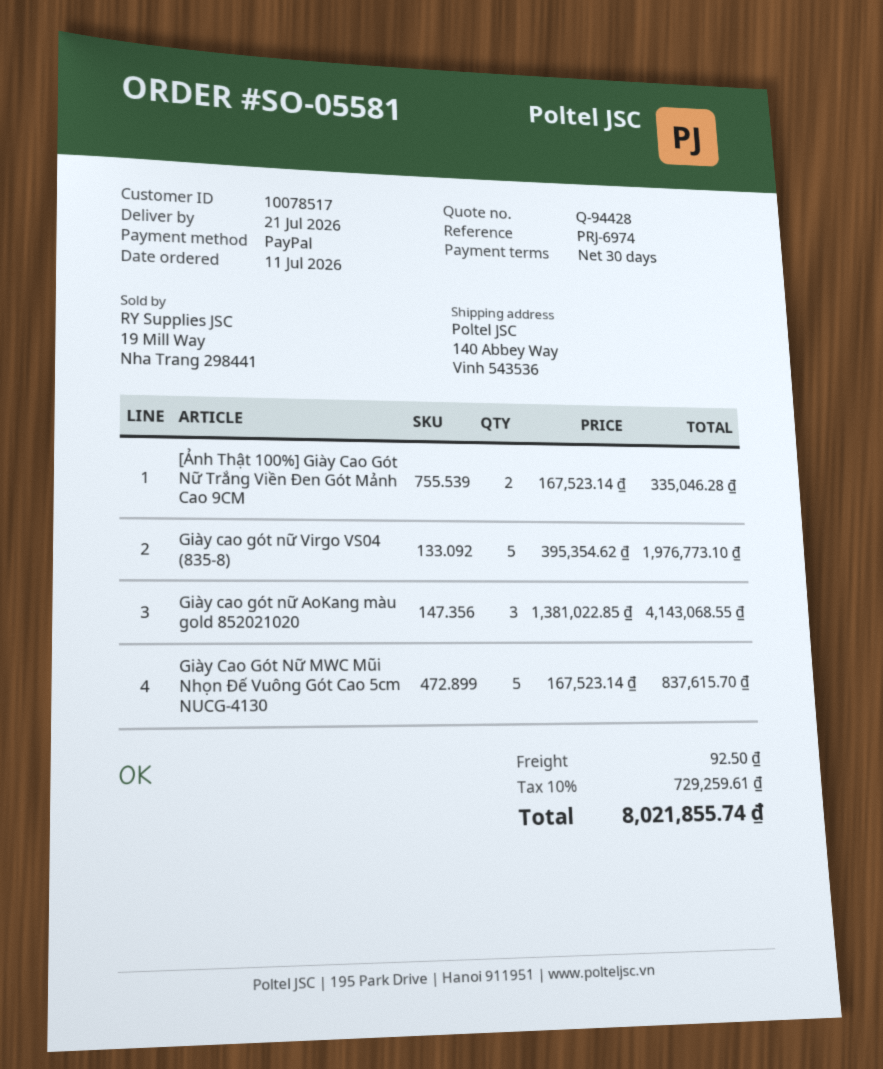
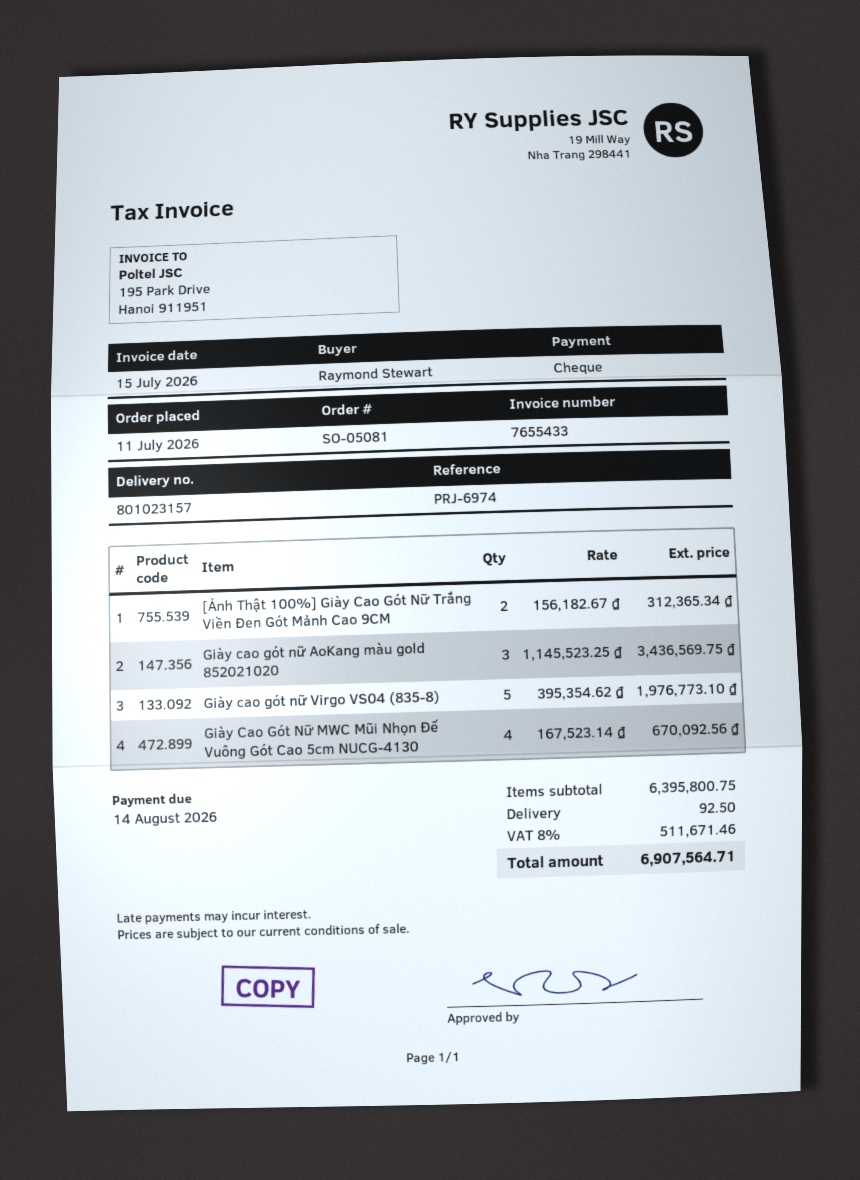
order number: SO-05581 -> SO-05081
payment method: PayPal -> cheque
[Ảnh Thật 100%] Giày Cao Gót Nữ Trắng Viền Đen Gót Mảnh Cao 9CM: 2 x 167523.14 = 335046.28 -> 2 x 156182.67 = 312365.34
Giày cao gót nữ AoKang màu gold 852021020: 3 x 1381022.85 = 4143068.55 -> 3 x 1145523.25 = 3436569.75
Giày Cao Gót Nữ MWC Mũi Nhọn Đế Vuông Gót Cao 5cm NUCG-4130: 5 x 167523.14 = 837615.70 -> 4 x 167523.14 = 670092.56
tax: 10% = 729259.61 -> 8% = 511671.46
total: 8021855.74 -> 6907564.71

